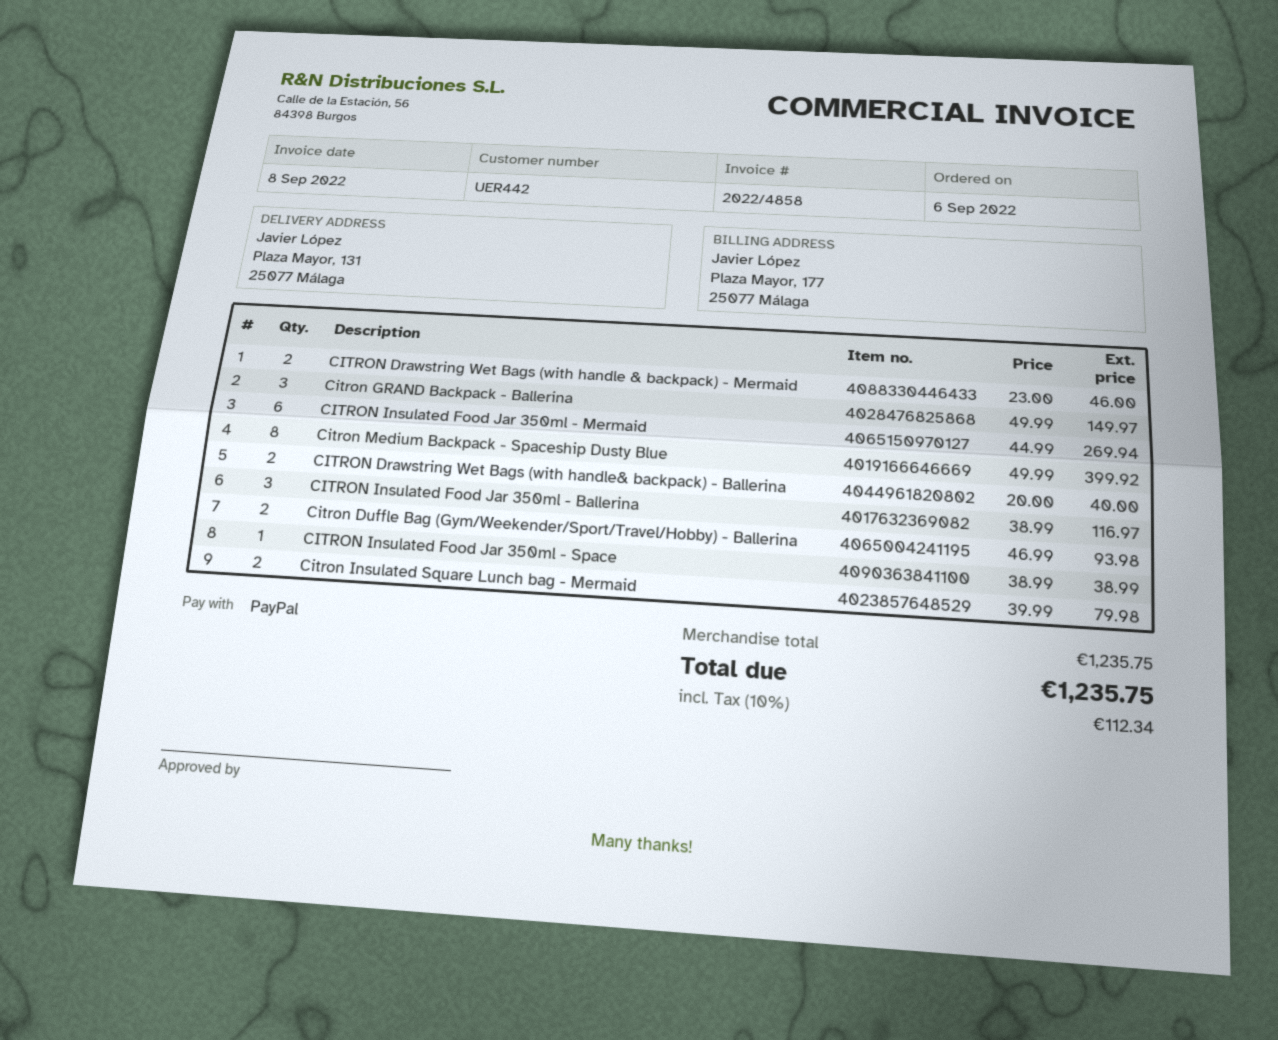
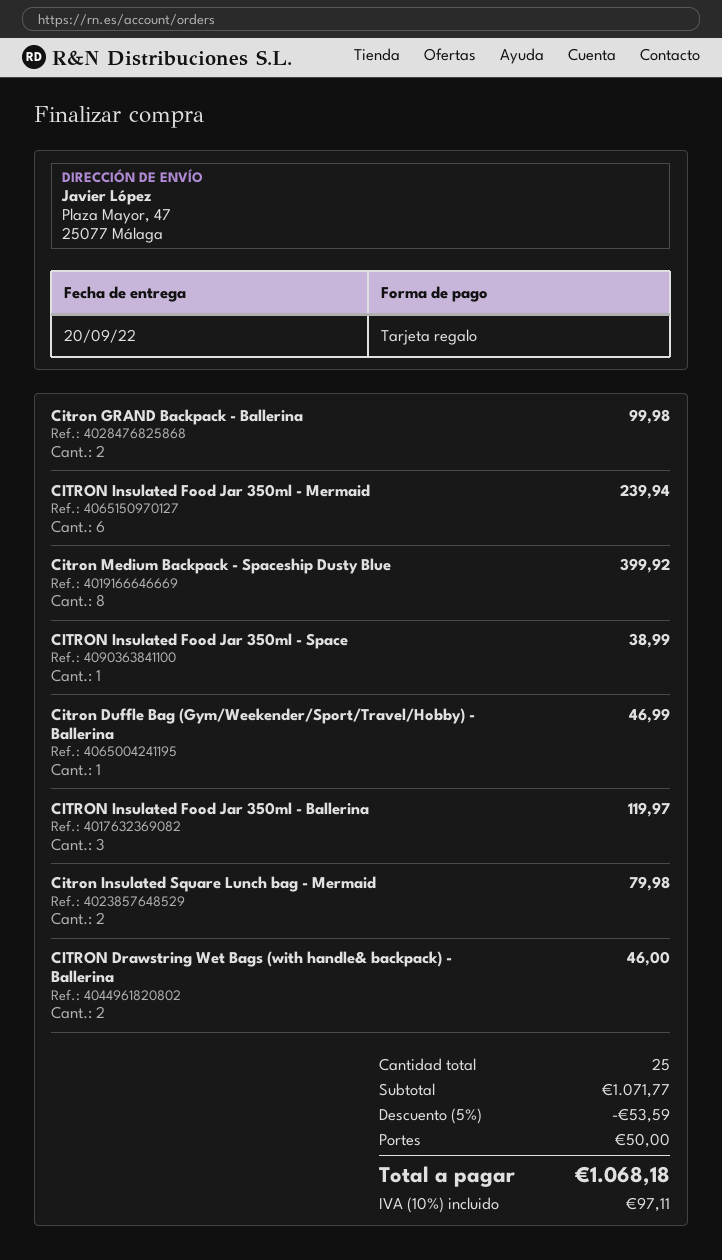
payment method: PayPal -> gift card
ship to: Plaza Mayor, 131, 25077 Málaga -> Plaza Mayor, 47, 25077 Málaga
CITRON Drawstring Wet Bags (with handle & backpack) - Mermaid: 2 for 46.00 -> none
Citron GRAND Backpack - Ballerina: 3 for 149.97 -> 2 for 99.98
CITRON Insulated Food Jar 350ml - Mermaid: 6 for 269.94 -> 6 for 239.94
CITRON Drawstring Wet Bags (with handle& backpack) - Ballerina: 2 for 40.00 -> 2 for 46.00
CITRON Insulated Food Jar 350ml - Ballerina: 3 for 116.97 -> 3 for 119.97
Citron Duffle Bag (Gym/Weekender/Sport/Travel/Hobby) - Ballerina: 2 for 93.98 -> 1 for 46.99
subtotal: 1235.75 -> 1071.77
discount: none -> 5% = 53.59
shipping: none -> 50.00
tax: 10% = 112.34 -> 10% = 97.11
total: 1235.75 -> 1068.18

